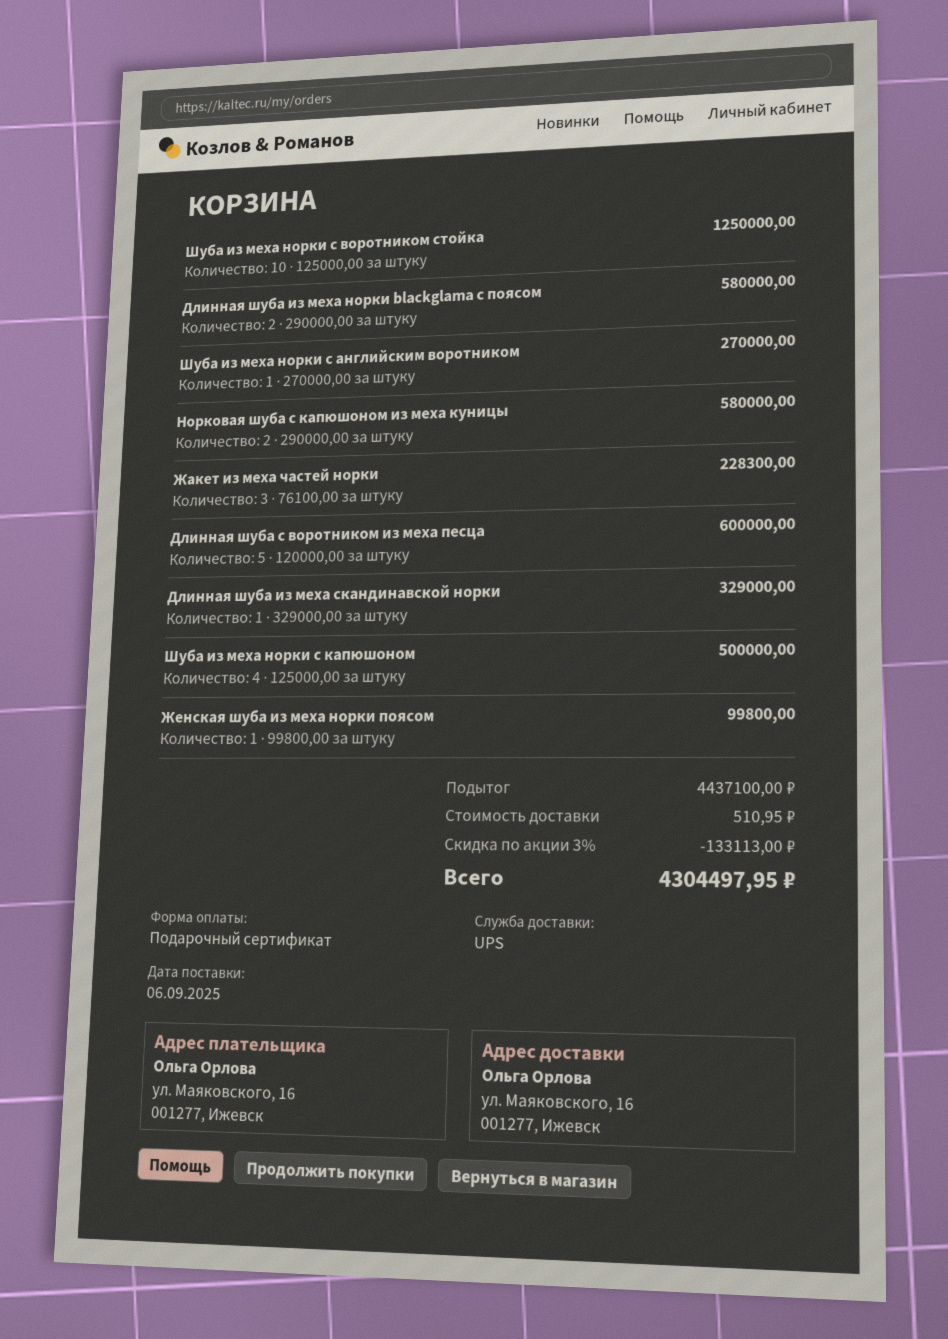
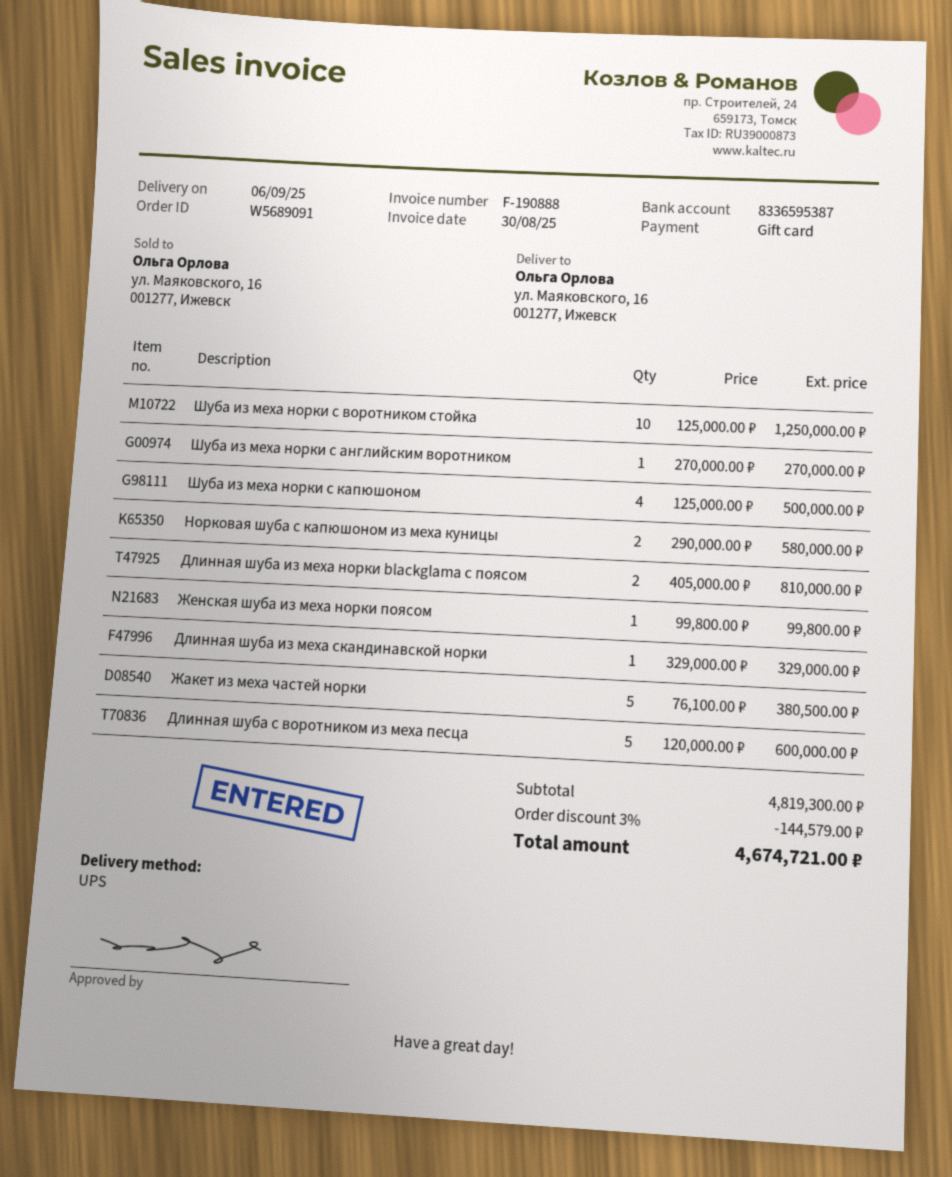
Длинная шуба из меха норки blackglama с поясом: 2 x 290000.00 = 580000.00 -> 2 x 405000.00 = 810000.00
Жакет из меха частей норки: 3 x 76100.00 = 228300.00 -> 5 x 76100.00 = 380500.00
subtotal: 4437100.00 -> 4819300.00
discount: 3% = 133113.00 -> 3% = 144579.00
shipping: 510.95 -> none
total: 4304497.95 -> 4674721.00

